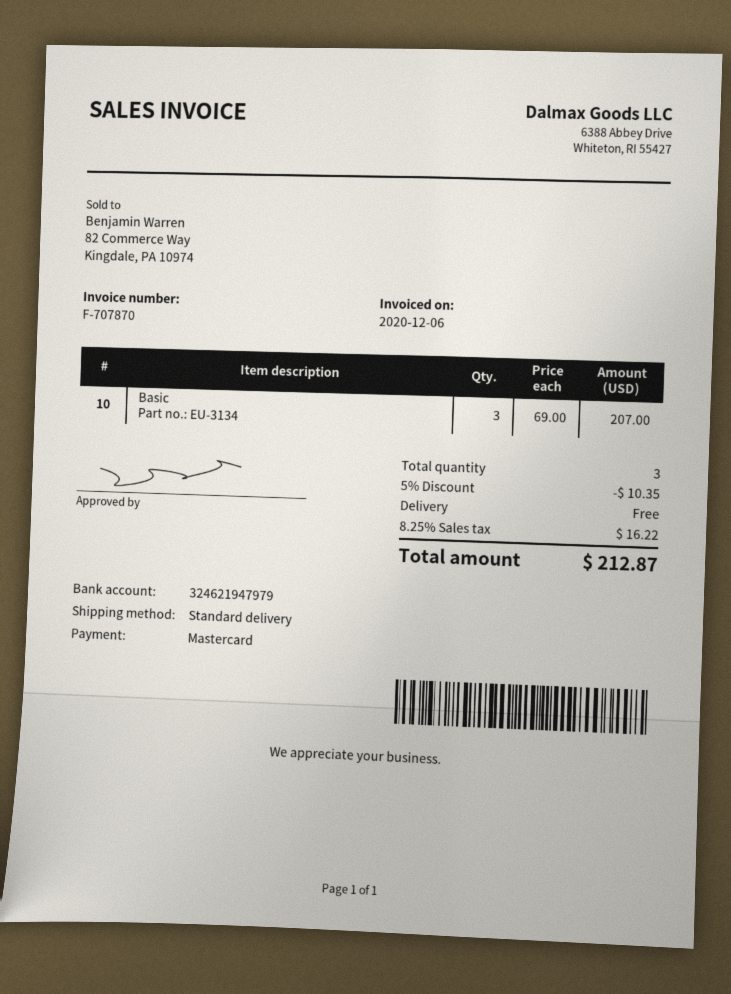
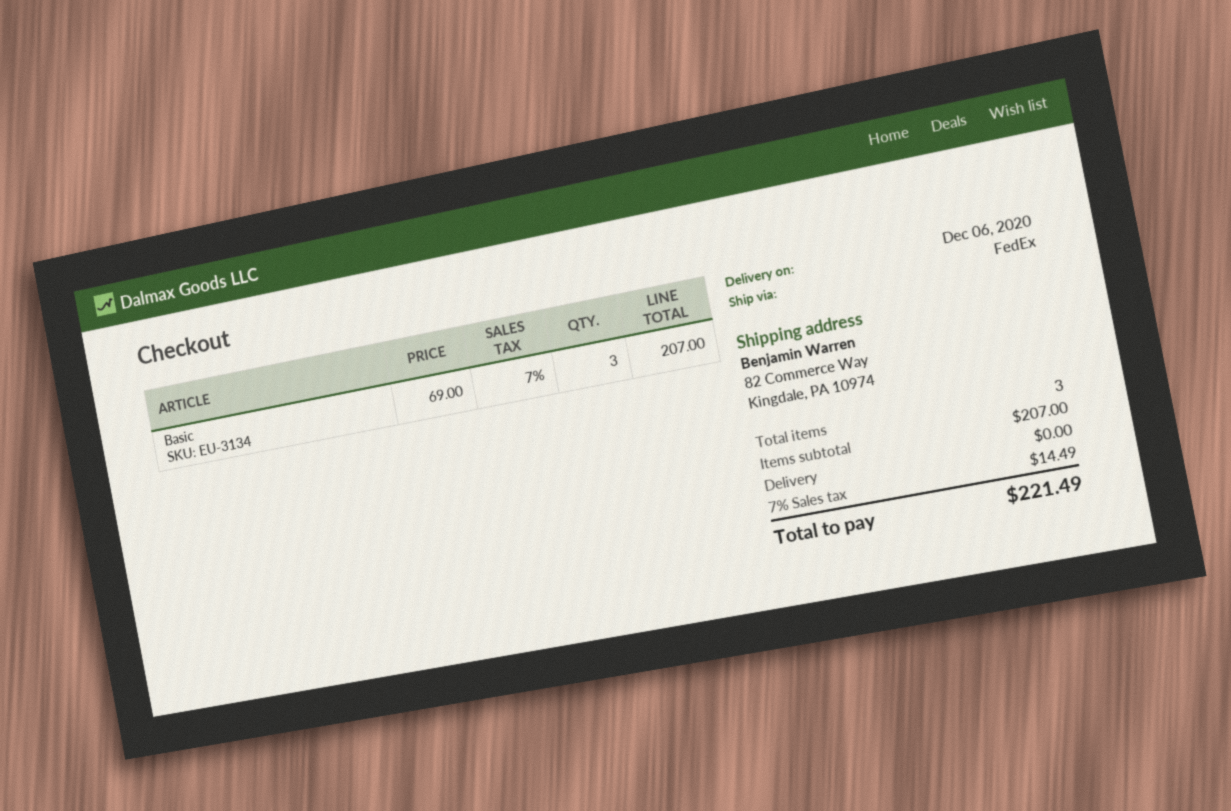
shipping method: standard -> FedEx
discount: 5% = 10.35 -> none
tax: 8.25% = 16.22 -> 7% = 14.49
total: 212.87 -> 221.49

